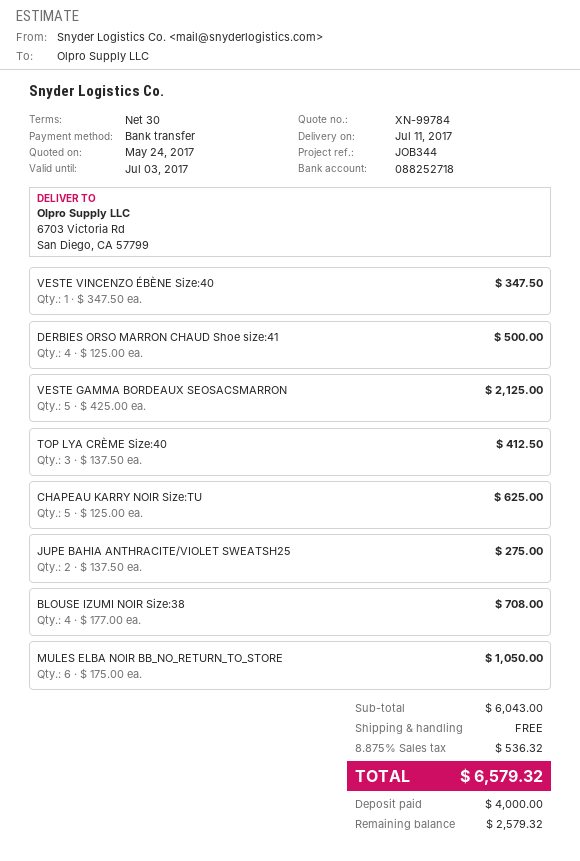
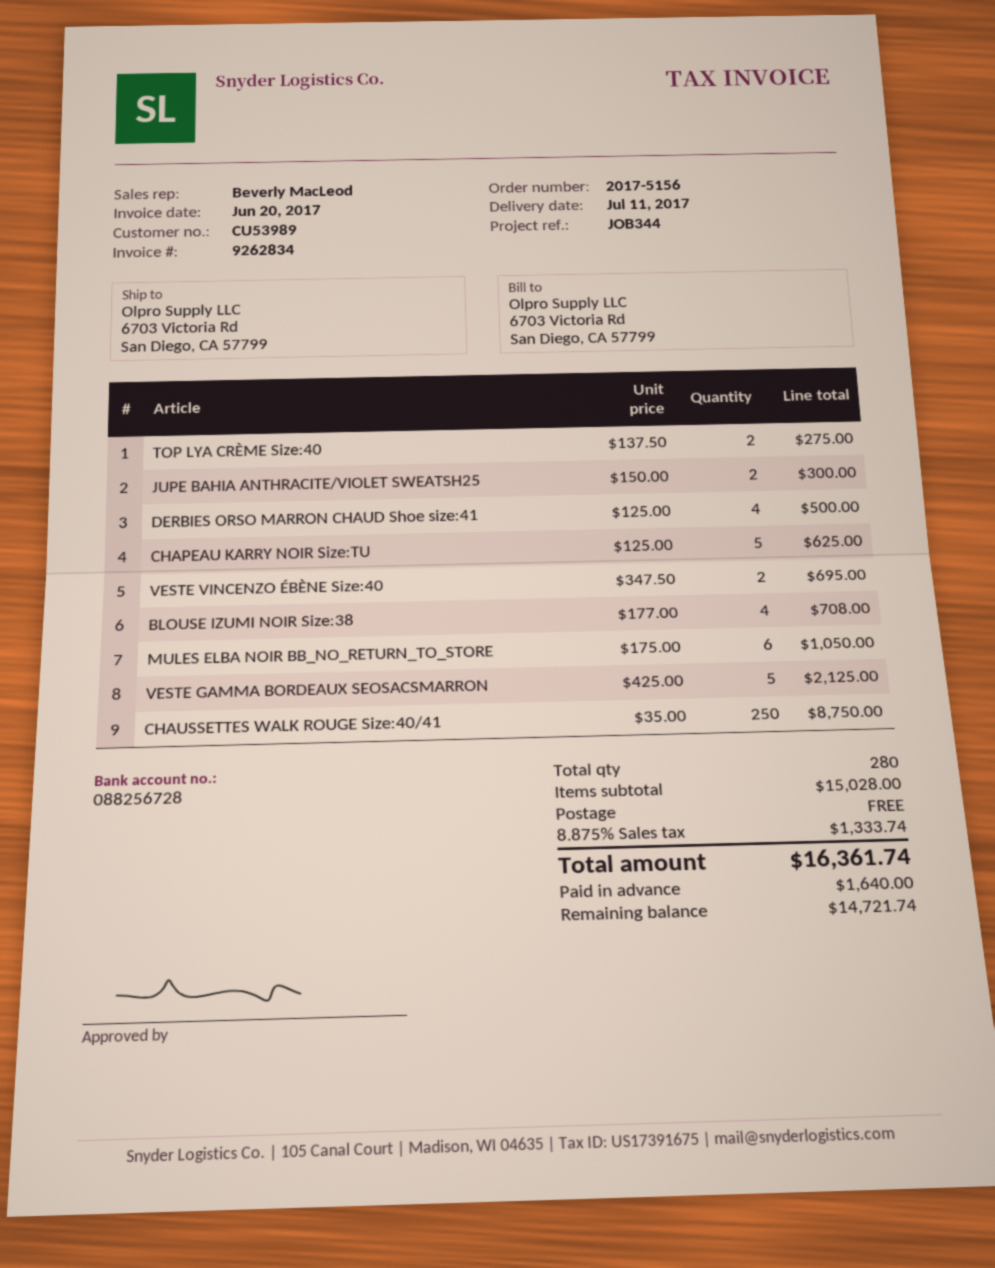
bank account: 088252718 -> 088256728
VESTE VINCENZO ÉBÈNE Size:40: 1 x 347.50 = 347.50 -> 2 x 347.50 = 695.00
TOP LYA CRÈME Size:40: 3 x 137.50 = 412.50 -> 2 x 137.50 = 275.00
JUPE BAHIA ANTHRACITE/VIOLET SWEATSH25: 2 x 137.50 = 275.00 -> 2 x 150.00 = 300.00
CHAUSSETTES WALK ROUGE Size:40/41: none -> 250 x 35.00 = 8750.00
subtotal: 6043.00 -> 15028.00
tax: 8.875% = 536.32 -> 8.875% = 1333.74
total: 6579.32 -> 16361.74
deposit: 4000.00 -> 1640.00
balance: 2579.32 -> 14721.74

